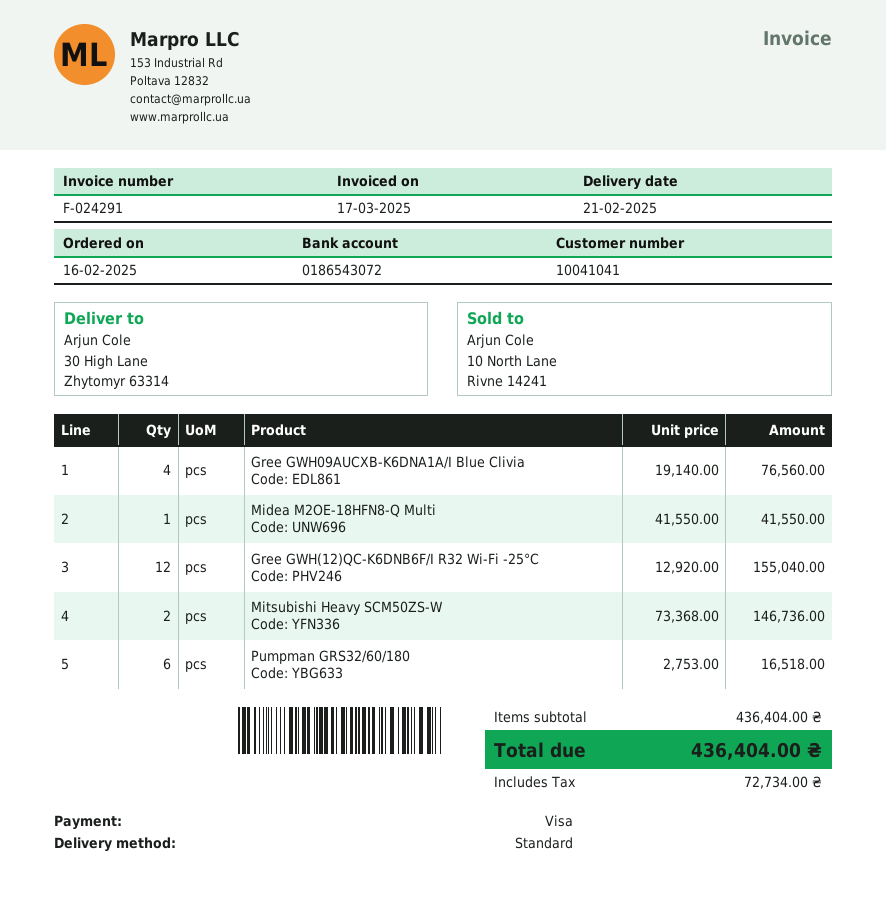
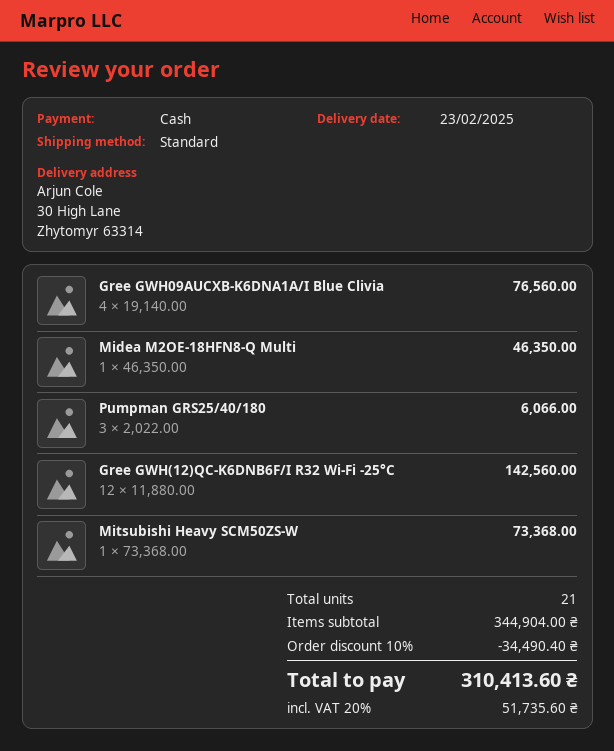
delivery date: 2025-02-21 -> 2025-02-23
payment method: Visa -> cash
Midea M2OE-18HFN8-Q Multi: 1 x 41550.00 = 41550.00 -> 1 x 46350.00 = 46350.00
Gree GWH(12)QC-K6DNB6F/I R32 Wi-Fi -25°C: 12 x 12920.00 = 155040.00 -> 12 x 11880.00 = 142560.00
Mitsubishi Heavy SCM50ZS-W: 2 x 73368.00 = 146736.00 -> 1 x 73368.00 = 73368.00
Pumpman GRS32/60/180: 6 x 2753.00 = 16518.00 -> none
Pumpman GRS25/40/180: none -> 3 x 2022.00 = 6066.00
subtotal: 436404.00 -> 344904.00
discount: none -> 10% = 34490.40
tax: 72734.00 -> 51735.60
total: 436404.00 -> 310413.60

